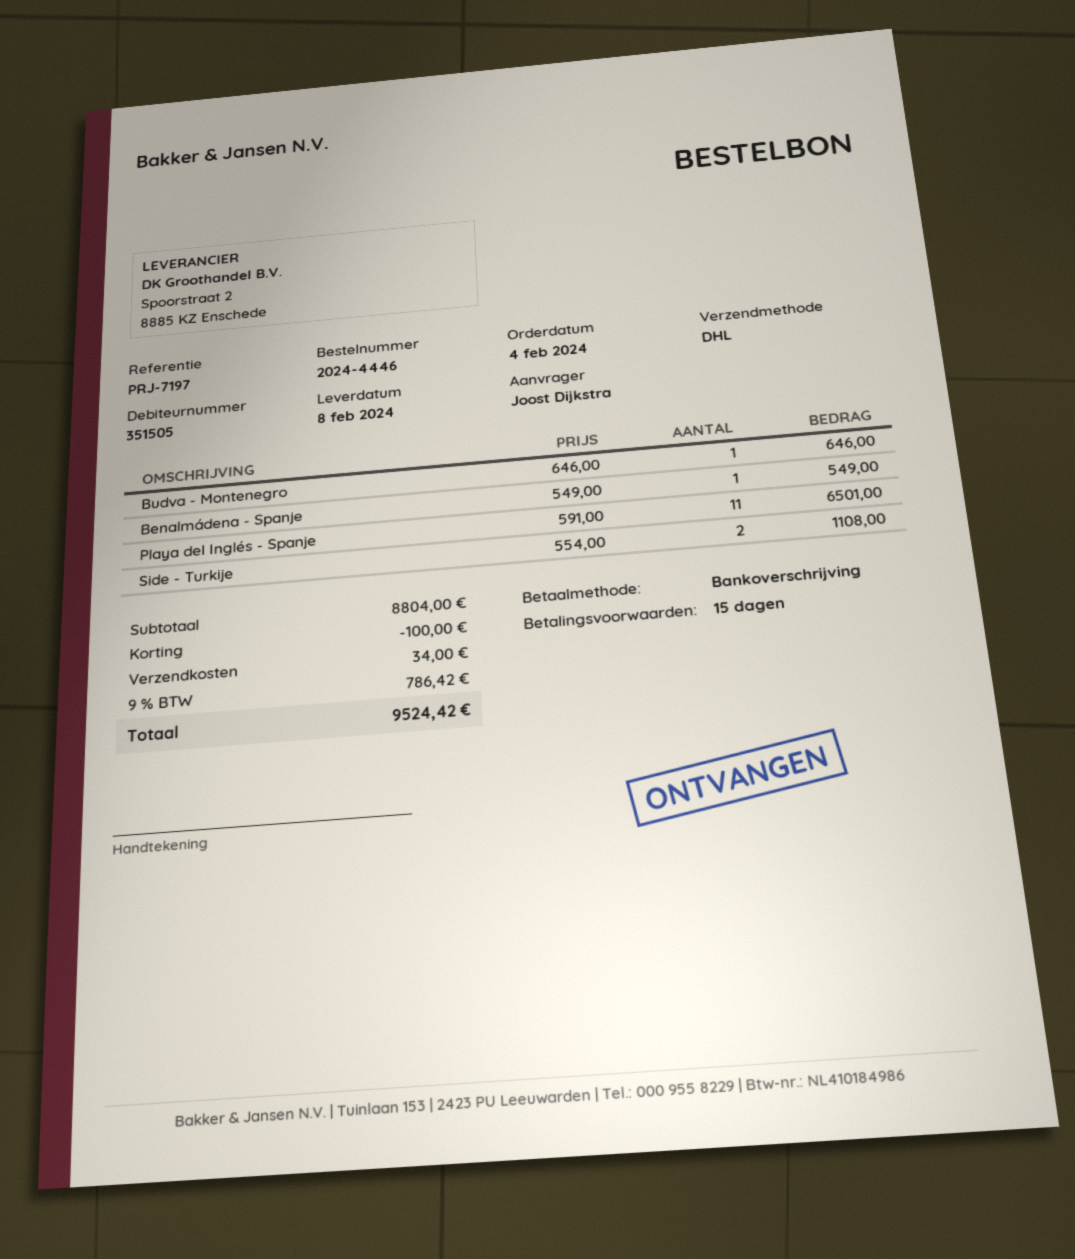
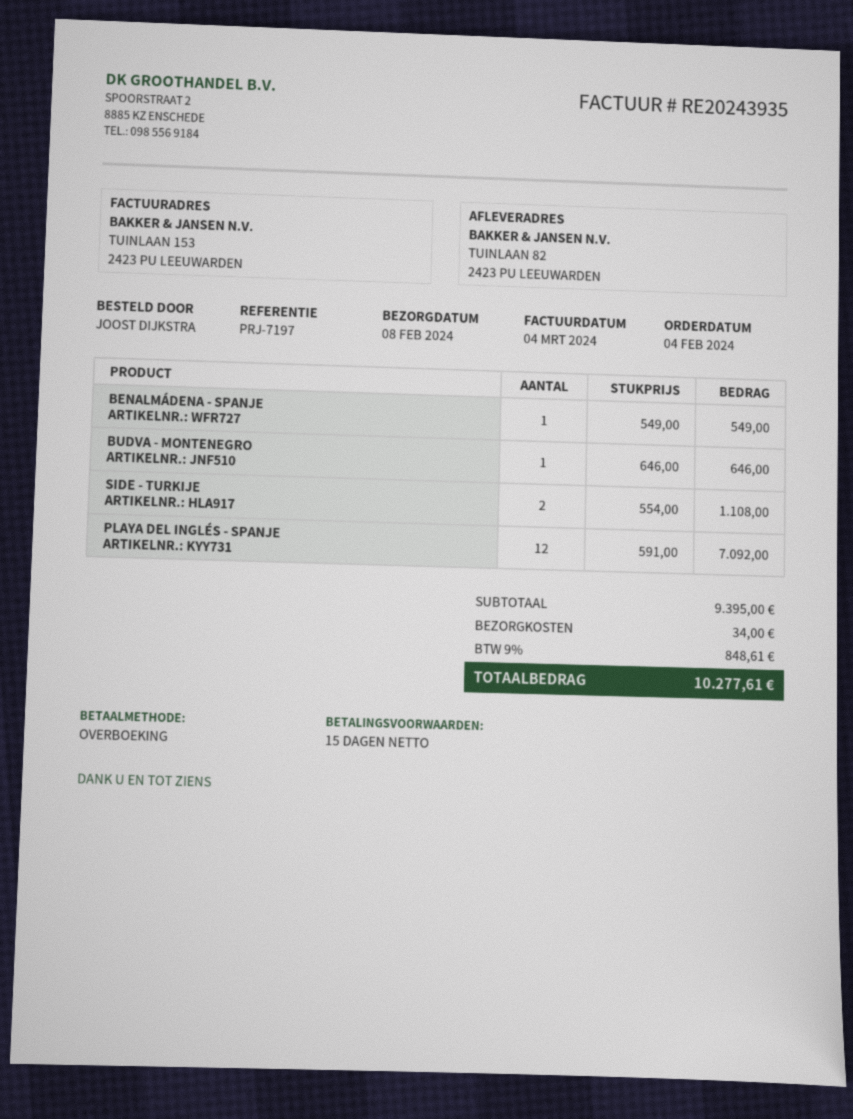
Playa del Inglés - Spanje: 11 x 591.00 = 6501.00 -> 12 x 591.00 = 7092.00
subtotal: 8804.00 -> 9395.00
discount: 100.00 -> none
tax: 9% = 786.42 -> 9% = 848.61
total: 9524.42 -> 10277.61

